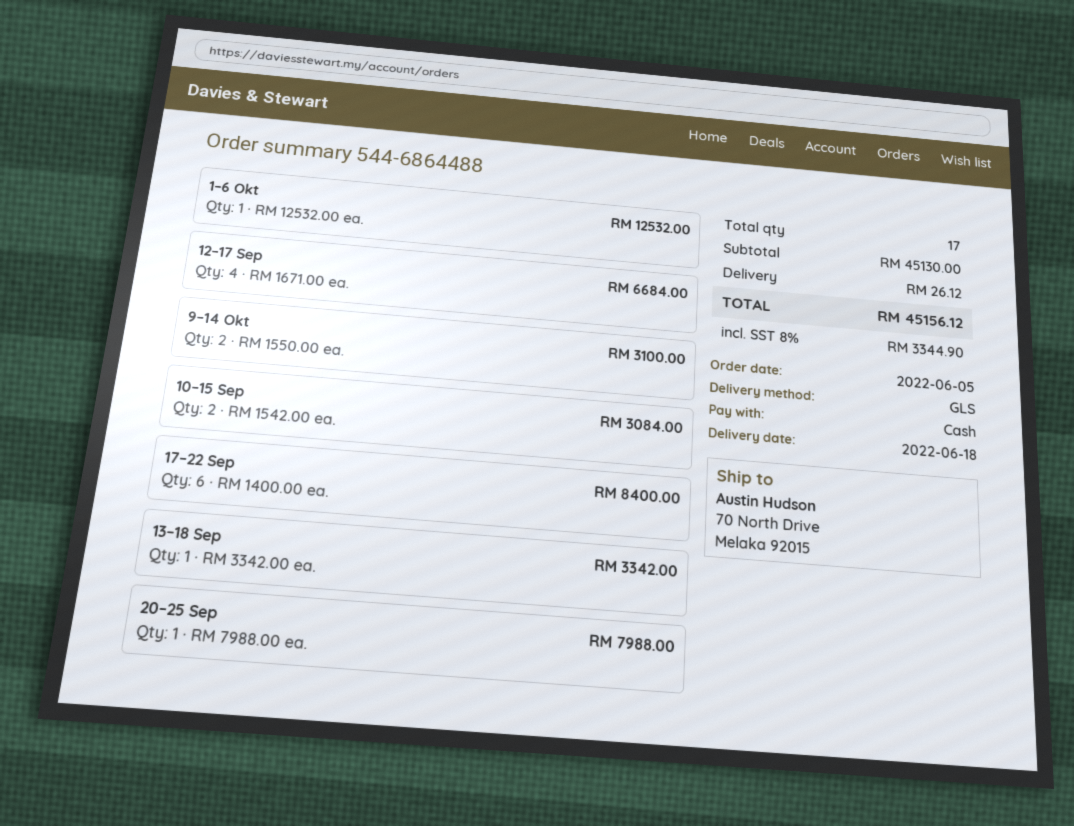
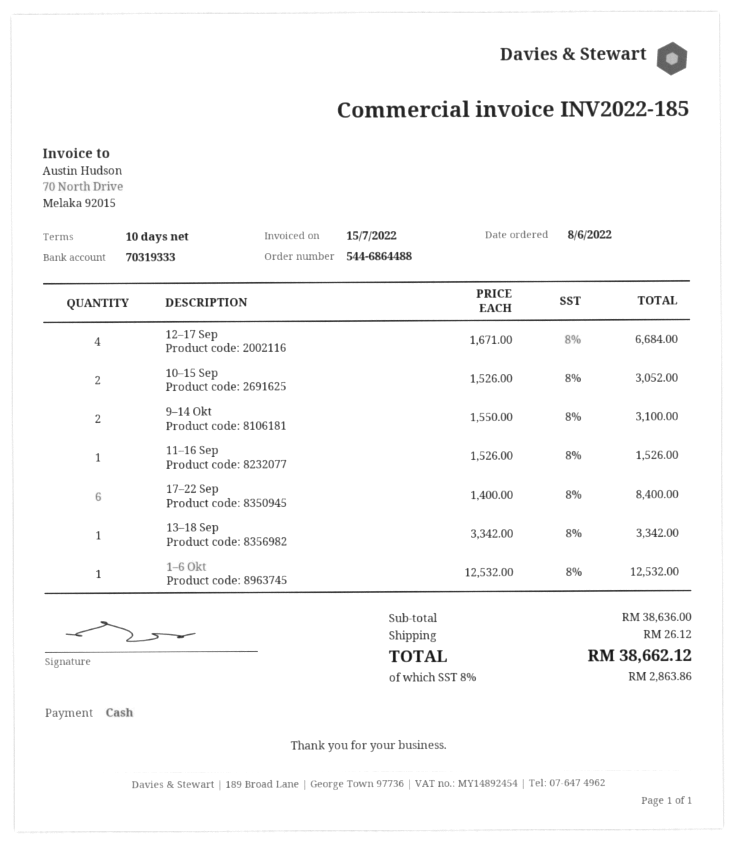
order date: 2022-06-05 -> 2022-06-08
10–15 Sep: 2 x 1542.00 = 3084.00 -> 2 x 1526.00 = 3052.00
20–25 Sep: 1 x 7988.00 = 7988.00 -> none
11–16 Sep: none -> 1 x 1526.00 = 1526.00
subtotal: 45130.00 -> 38636.00
tax: 8% = 3344.90 -> 8% = 2863.86
total: 45156.12 -> 38662.12

